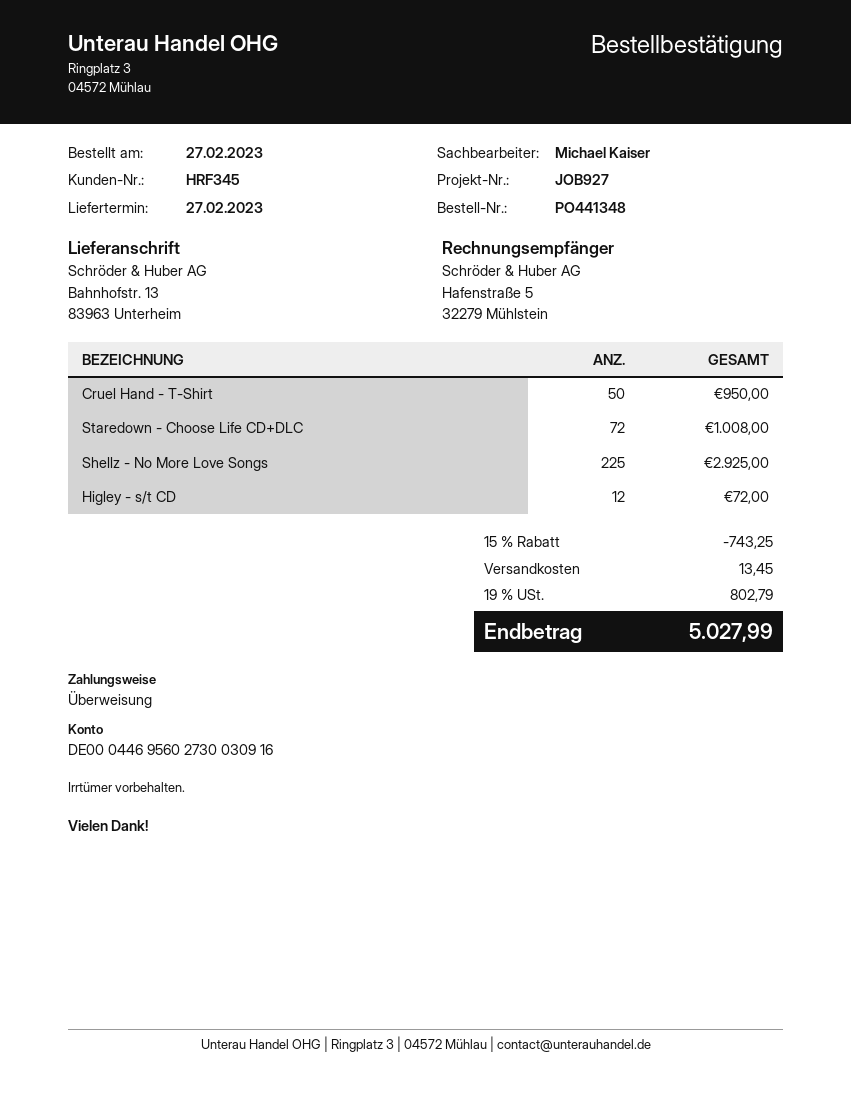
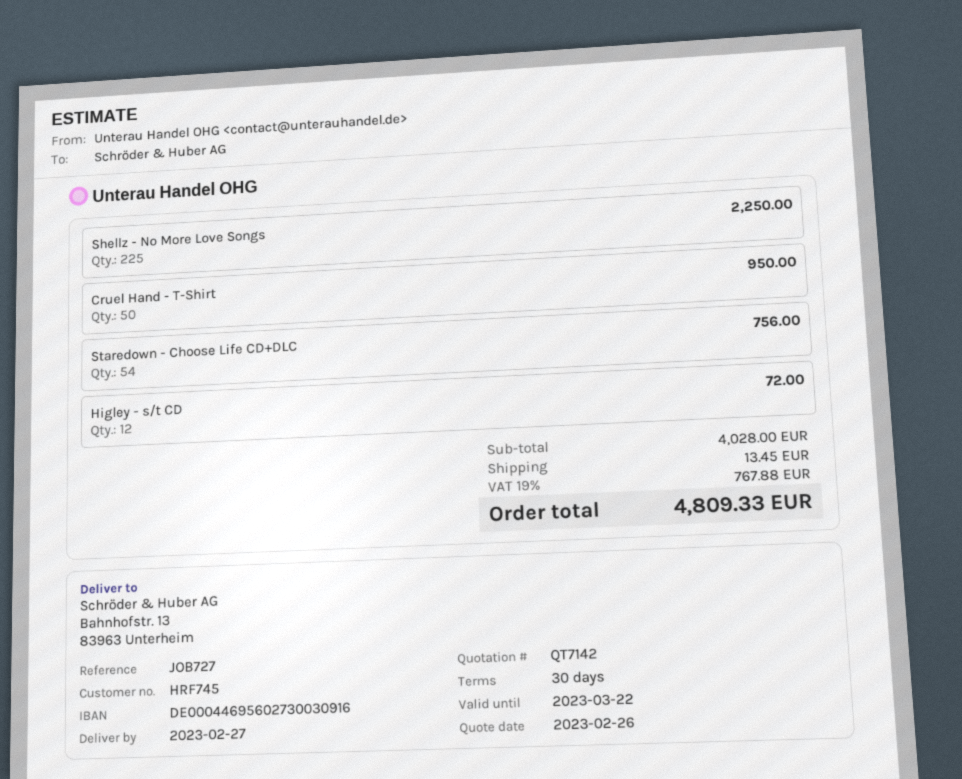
customer number: HRF345 -> HRF745
reference: JOB927 -> JOB727
Staredown - Choose Life CD+DLC: 72 for 1008.00 -> 54 for 756.00
Shellz - No More Love Songs: 225 for 2925.00 -> 225 for 2250.00
discount: 15% = 743.25 -> none
tax: 19% = 802.79 -> 19% = 767.88
total: 5027.99 -> 4809.33

